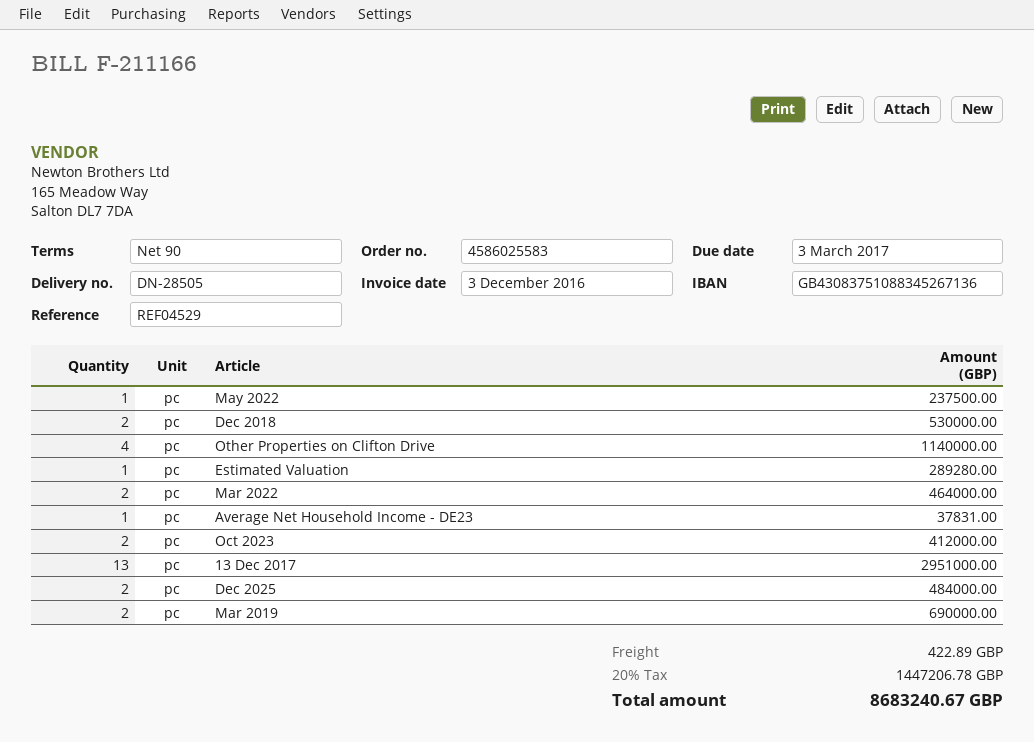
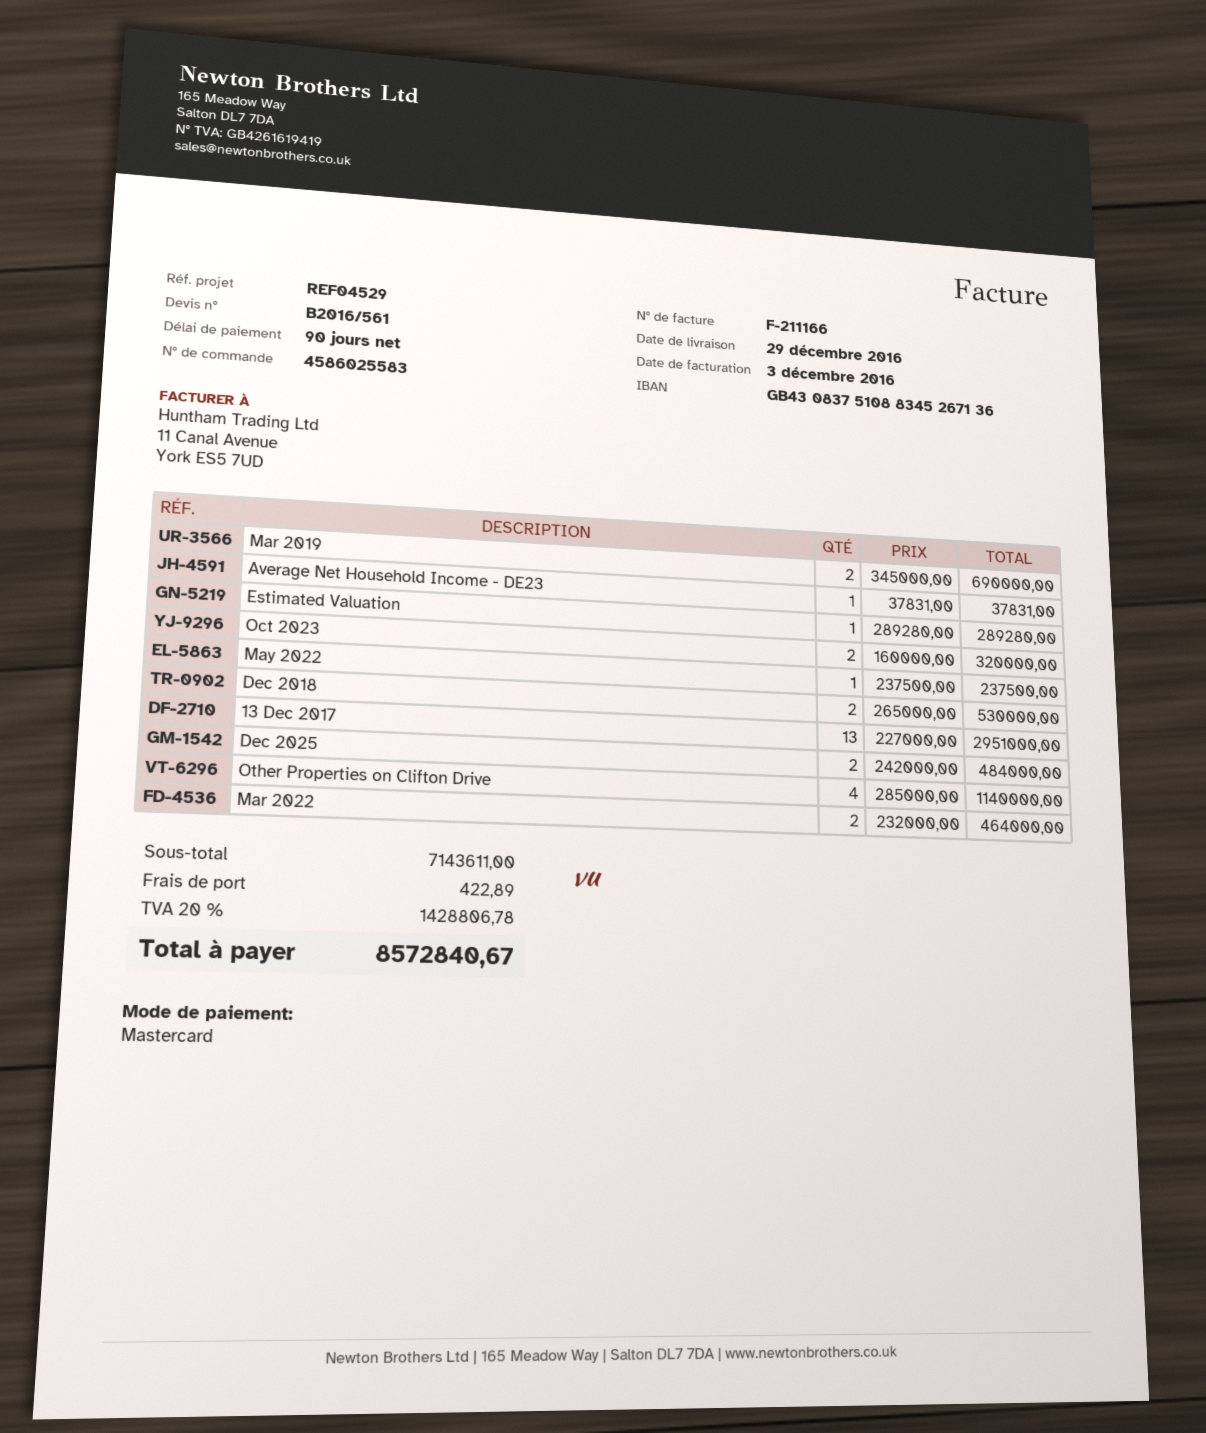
Oct 2023: 2 for 412000.00 -> 2 for 320000.00
tax: 20% = 1447206.78 -> 20% = 1428806.78
total: 8683240.67 -> 8572840.67

